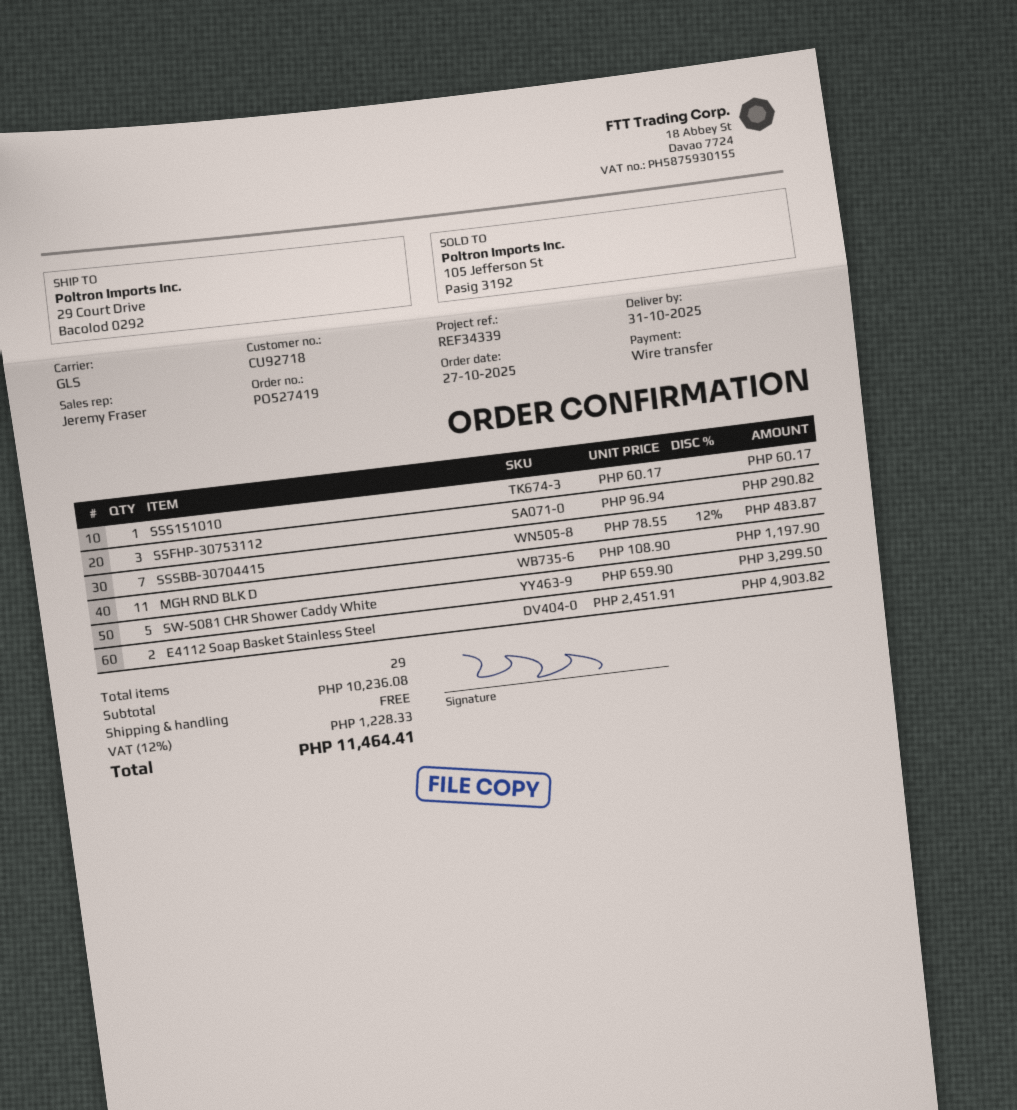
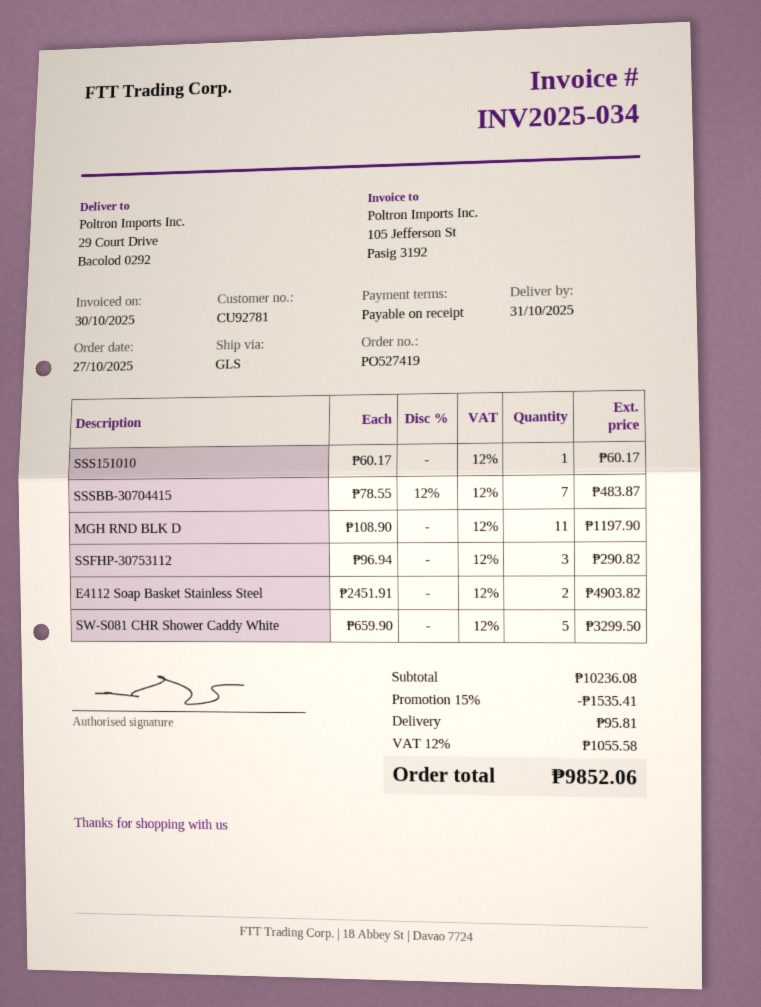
customer number: CU92718 -> CU92781
discount: none -> 15% = 1535.41
shipping: 0.00 -> 95.81
tax: 12% = 1228.33 -> 12% = 1055.58
total: 11464.41 -> 9852.06

